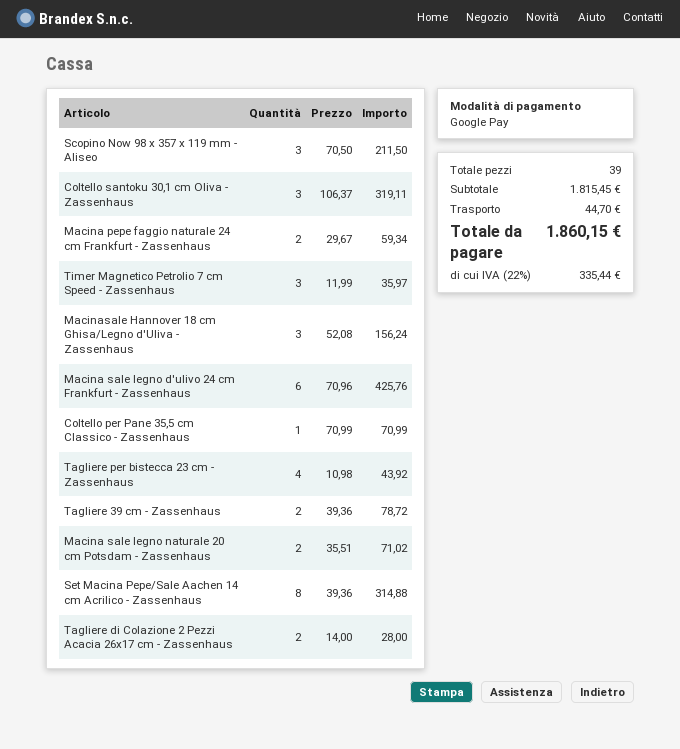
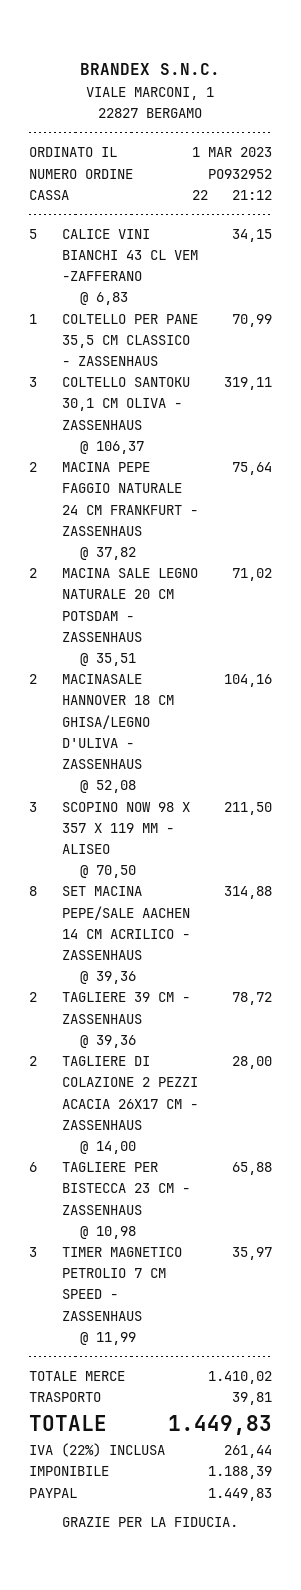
payment method: Google Pay -> PayPal
Macina pepe faggio naturale 24 cm Frankfurt - Zassenhaus: 2 x 29.67 = 59.34 -> 2 x 37.82 = 75.64
Macinasale Hannover 18 cm Ghisa/Legno d'Uliva - Zassenhaus: 3 x 52.08 = 156.24 -> 2 x 52.08 = 104.16
Macina sale legno d'ulivo 24 cm Frankfurt - Zassenhaus: 6 x 70.96 = 425.76 -> none
Tagliere per bistecca 23 cm - Zassenhaus: 4 x 10.98 = 43.92 -> 6 x 10.98 = 65.88
CALICE VINI BIANCHI 43 CL VEM -ZAFFERANO: none -> 5 x 6.83 = 34.15
subtotal: 1815.45 -> 1410.02
shipping: 44.70 -> 39.81
tax: 22% = 335.44 -> 22% = 261.44
total: 1860.15 -> 1449.83

